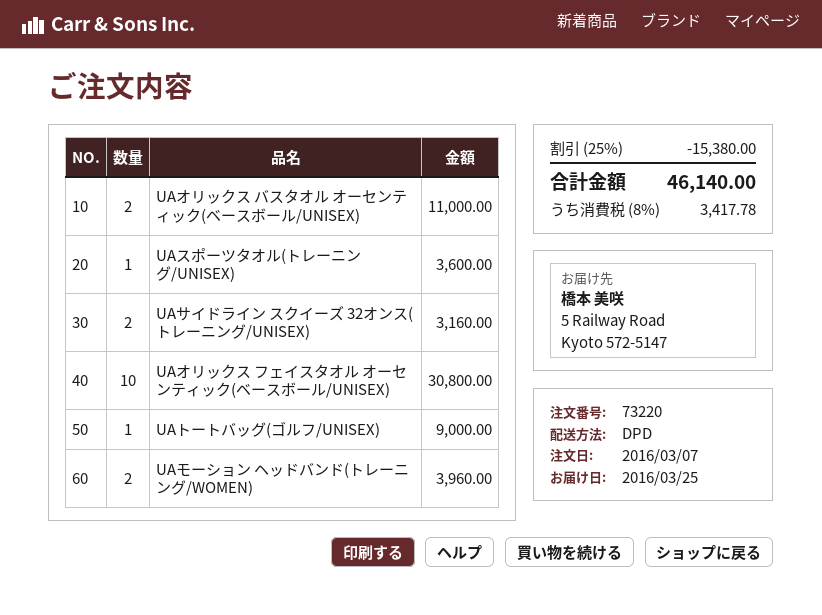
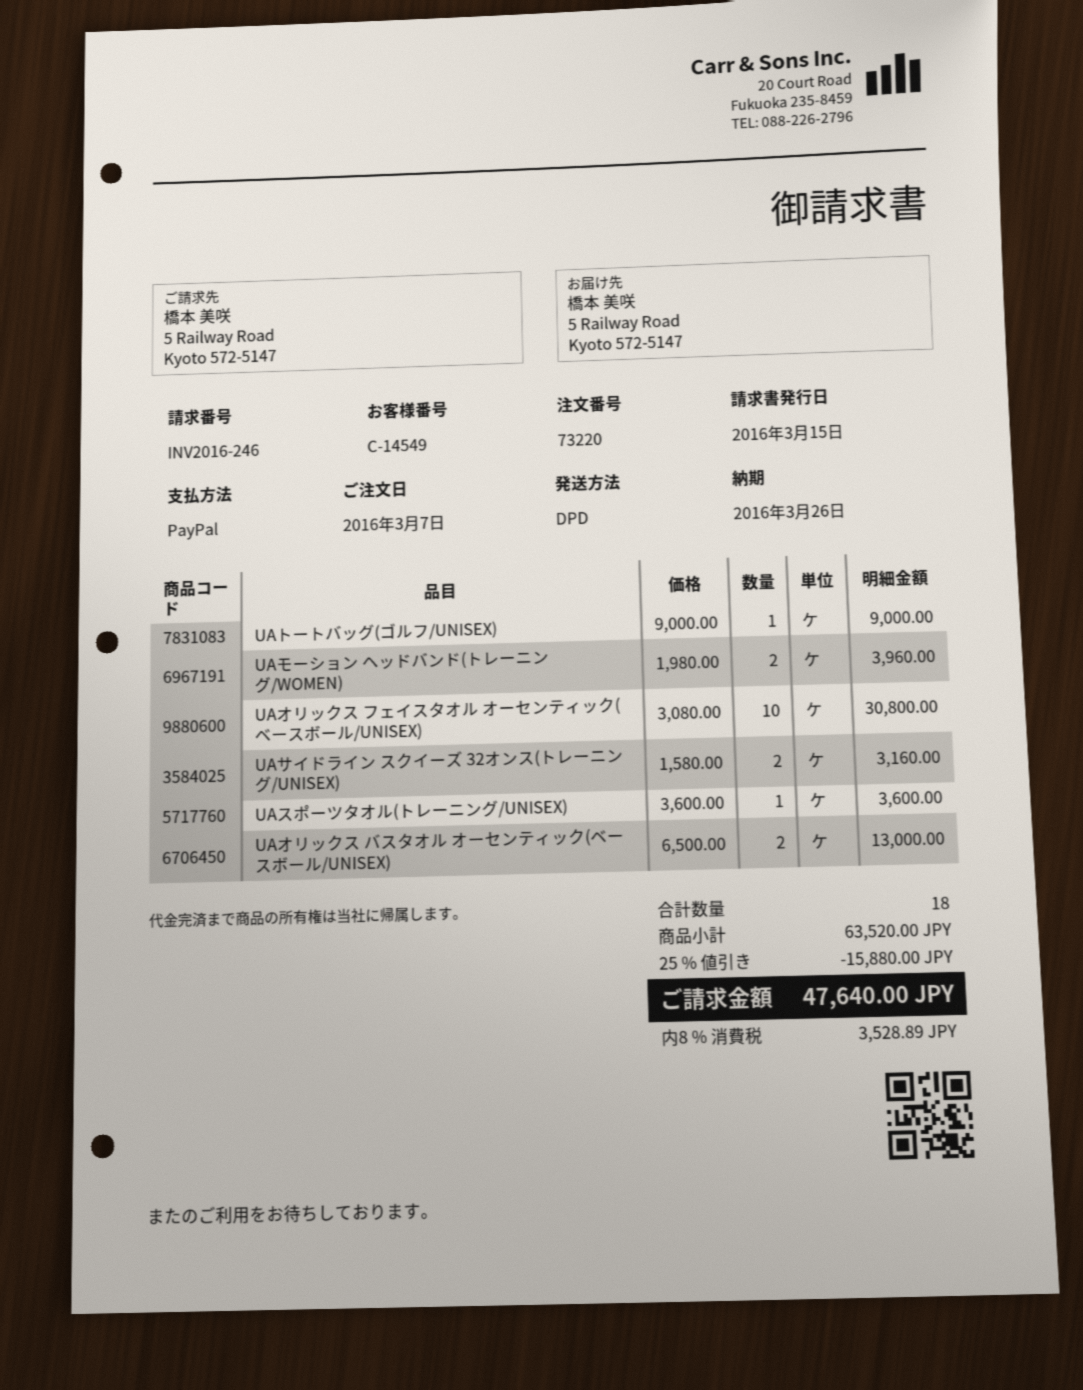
delivery date: 2016-03-25 -> 2016-03-26
UAオリックス バスタオル オーセンティック(ベースボール/UNISEX): 2 for 11000.00 -> 2 for 13000.00
discount: 25% = 15380.00 -> 25% = 15880.00
tax: 8% = 3417.78 -> 8% = 3528.89
total: 46140.00 -> 47640.00

